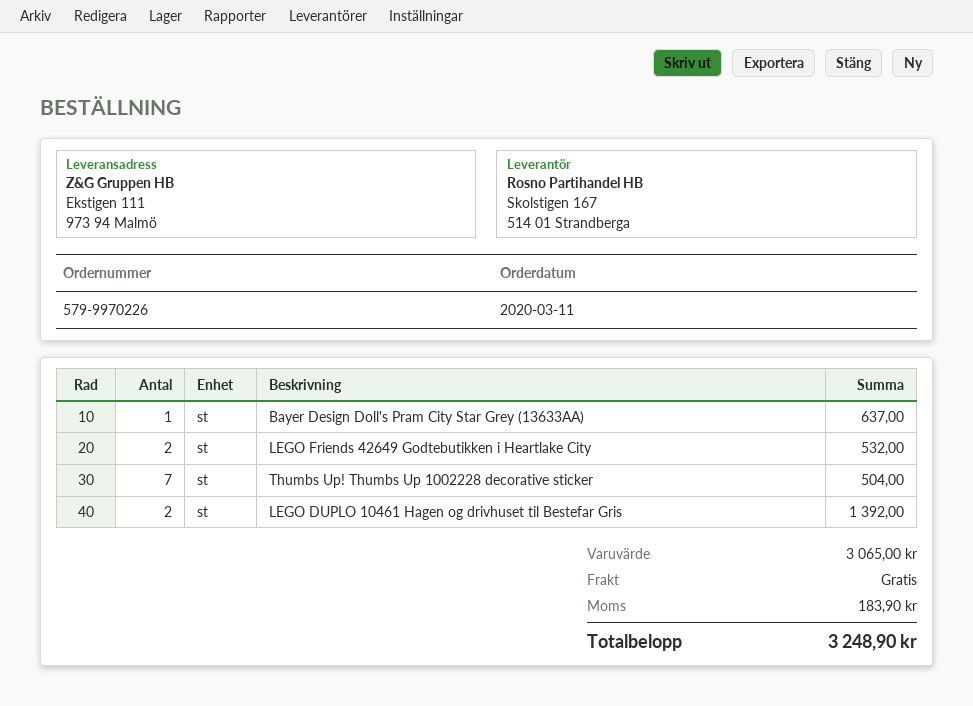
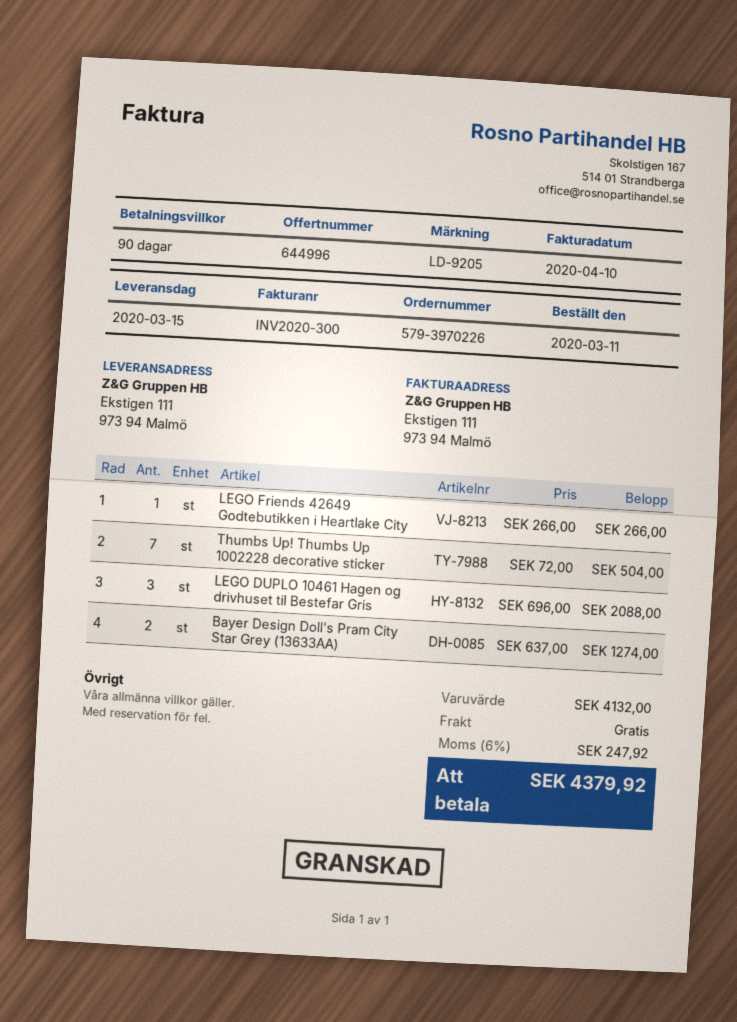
order number: 579-9970226 -> 579-3970226
Bayer Design Doll's Pram City Star Grey (13633AA): 1 for 637.00 -> 2 for 1274.00
LEGO Friends 42649 Godtebutikken i Heartlake City: 2 for 532.00 -> 1 for 266.00
LEGO DUPLO 10461 Hagen og drivhuset til Bestefar Gris: 2 for 1392.00 -> 3 for 2088.00
subtotal: 3065.00 -> 4132.00
tax: 183.90 -> 247.92
total: 3248.90 -> 4379.92

